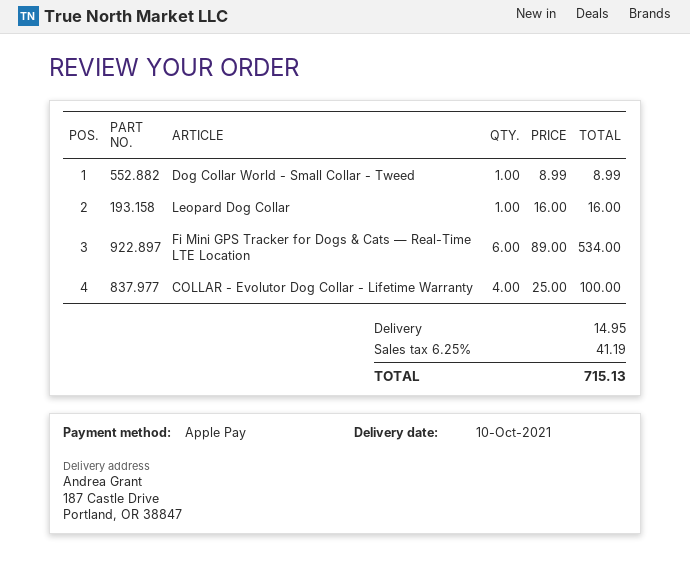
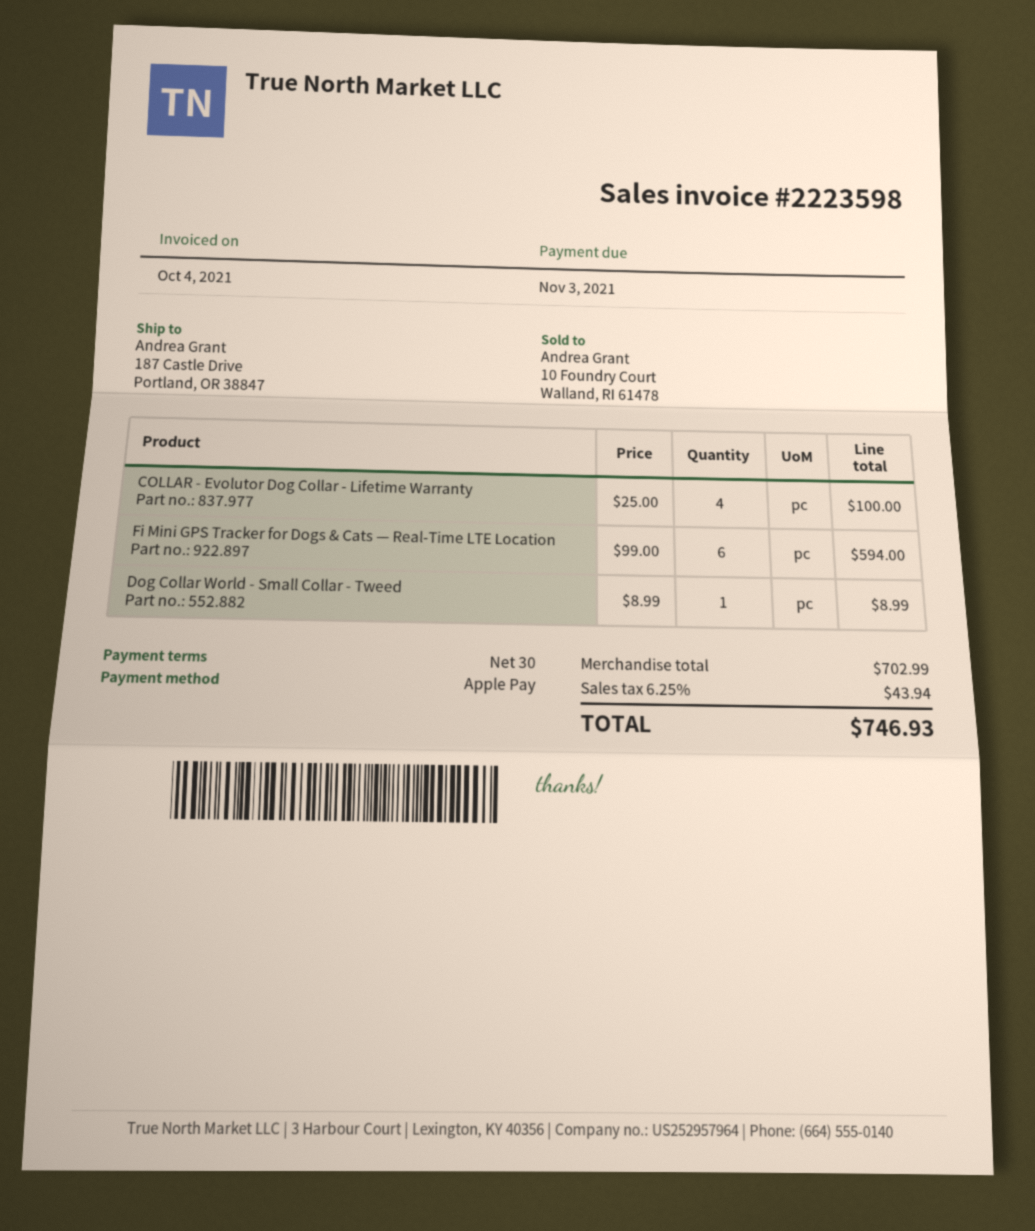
Leopard Dog Collar: 1 x 16.00 = 16.00 -> none
Fi Mini GPS Tracker for Dogs & Cats — Real-Time LTE Location: 6 x 89.00 = 534.00 -> 6 x 99.00 = 594.00
shipping: 14.95 -> none
tax: 6.25% = 41.19 -> 6.25% = 43.94
total: 715.13 -> 746.93

